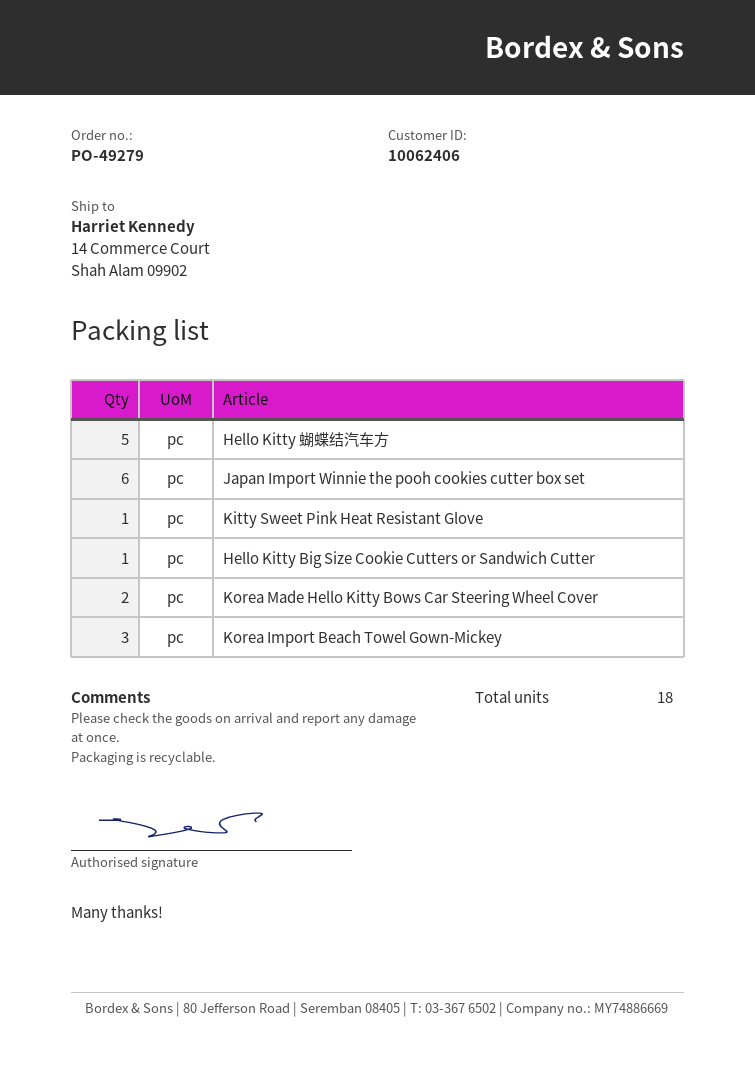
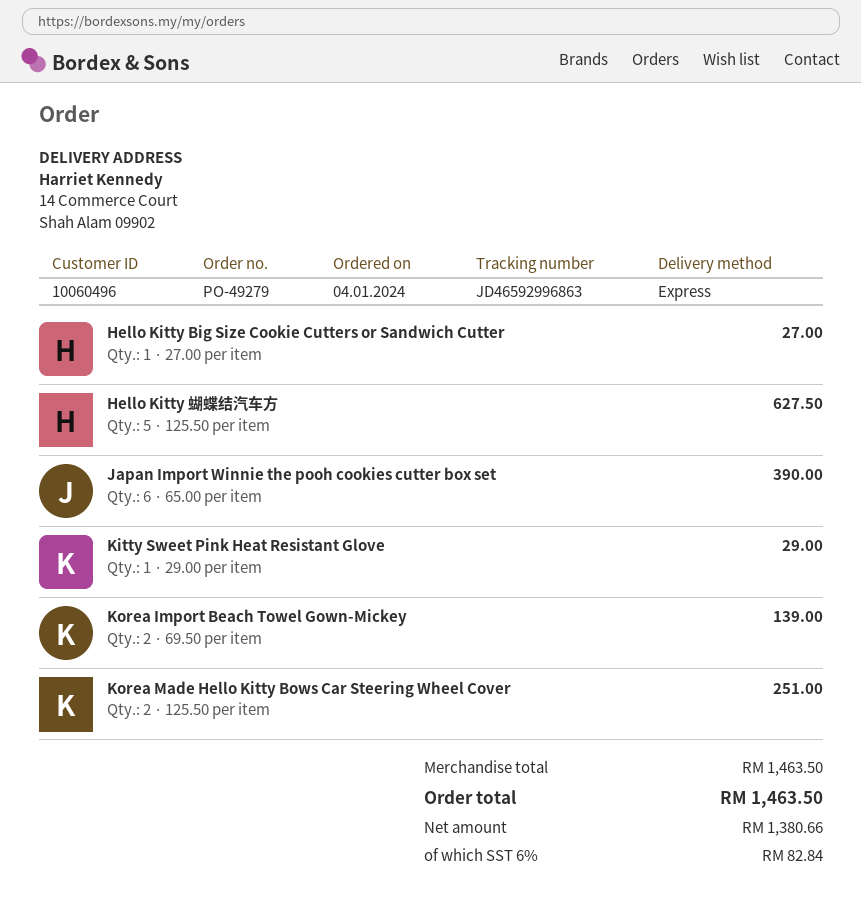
customer number: 10062406 -> 10060496
Korea Import Beach Towel Gown-Mickey: 3 -> 2

